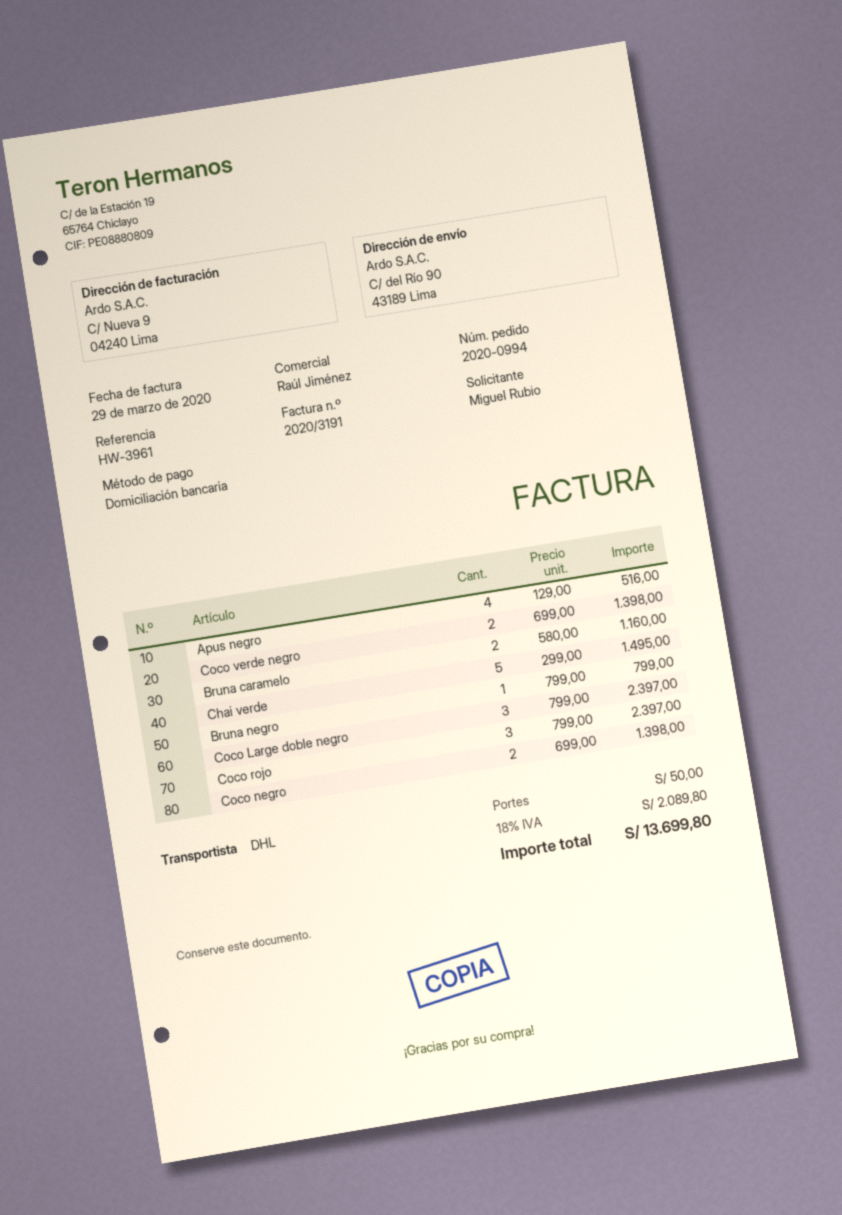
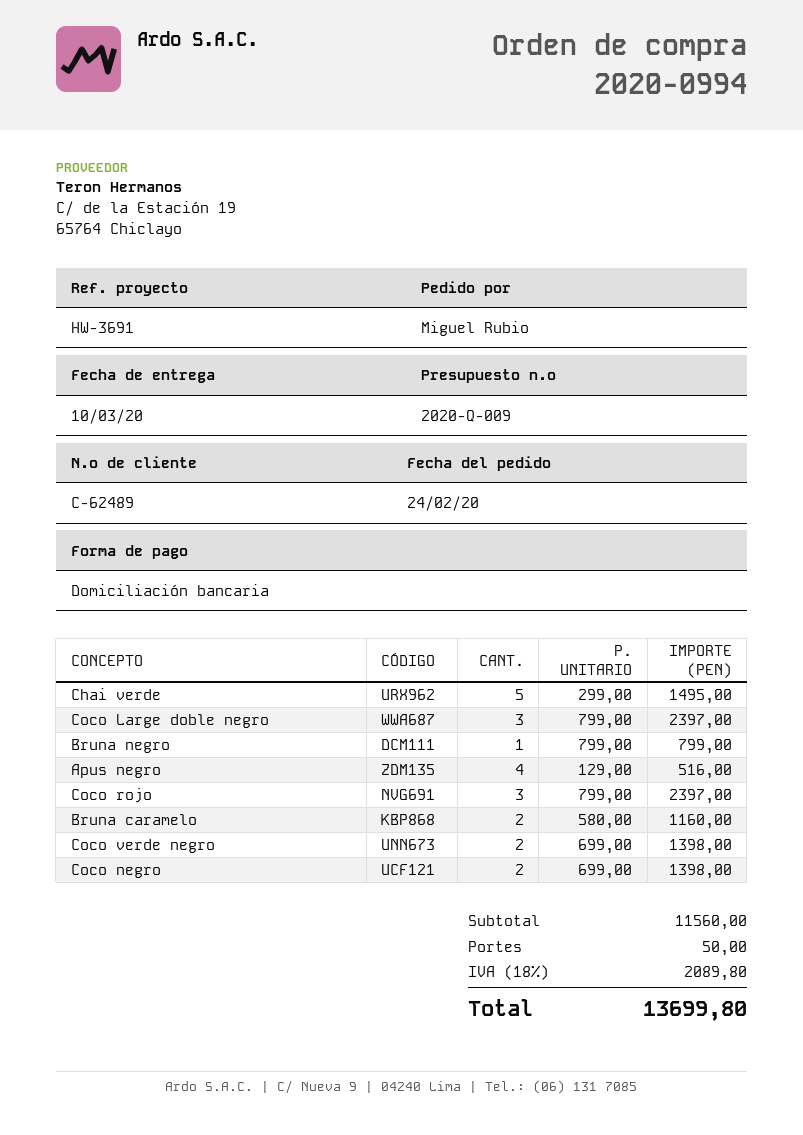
reference: HW-3961 -> HW-3691

